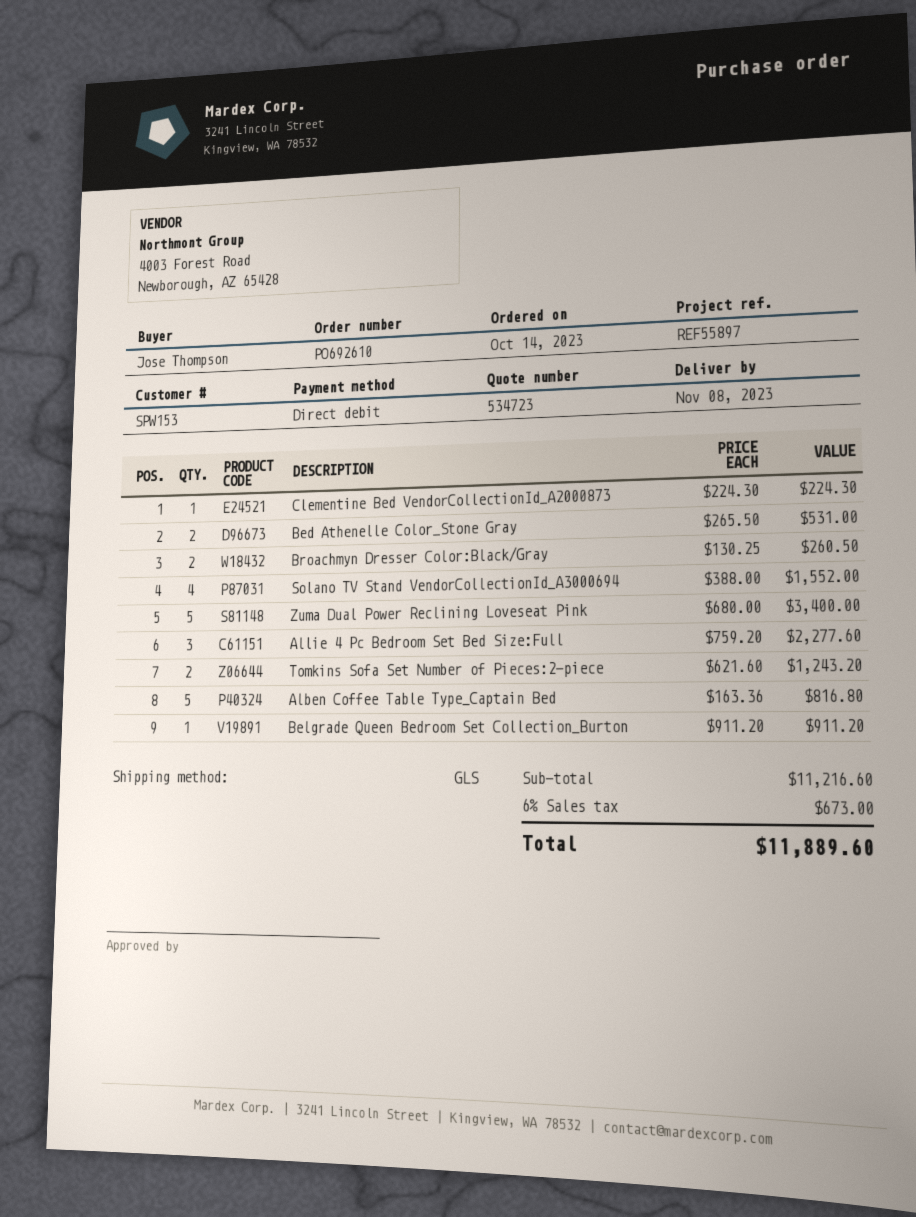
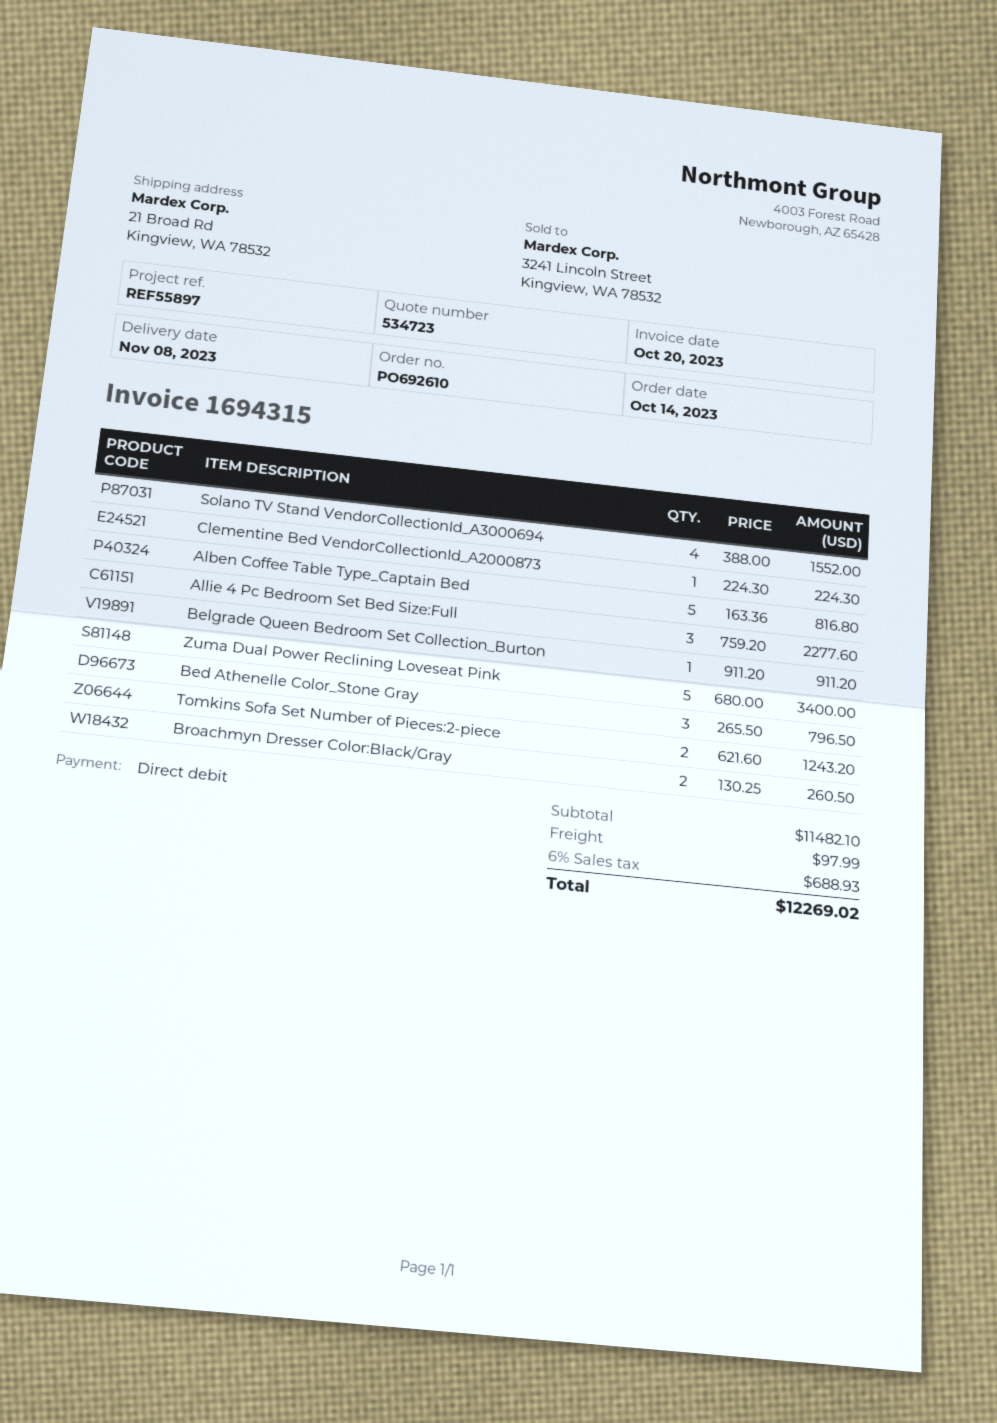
Bed Athenelle Color_Stone Gray: 2 x 265.50 = 531.00 -> 3 x 265.50 = 796.50
subtotal: 11216.60 -> 11482.10
shipping: none -> 97.99
tax: 6% = 673.00 -> 6% = 688.93
total: 11889.60 -> 12269.02

